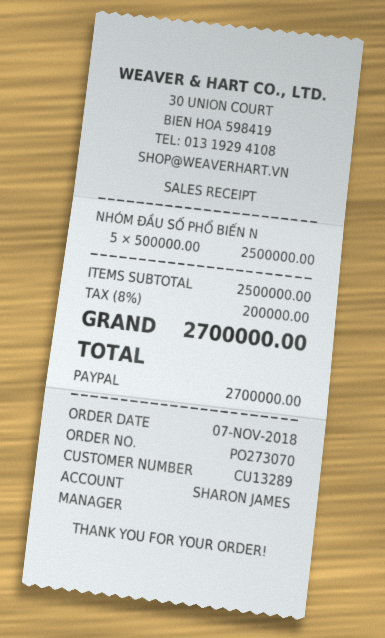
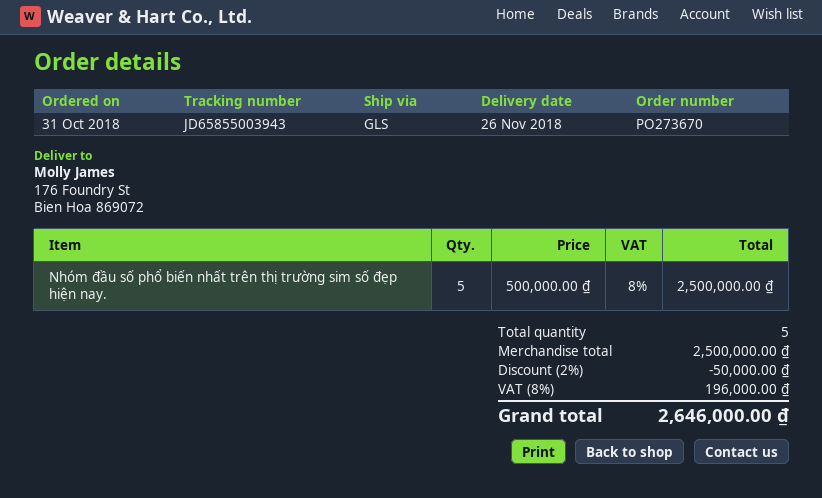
order number: PO273070 -> PO273670
order date: 2018-11-07 -> 2018-10-31
discount: none -> 2% = 50000.00
tax: 8% = 200000.00 -> 8% = 196000.00
total: 2700000.00 -> 2646000.00

